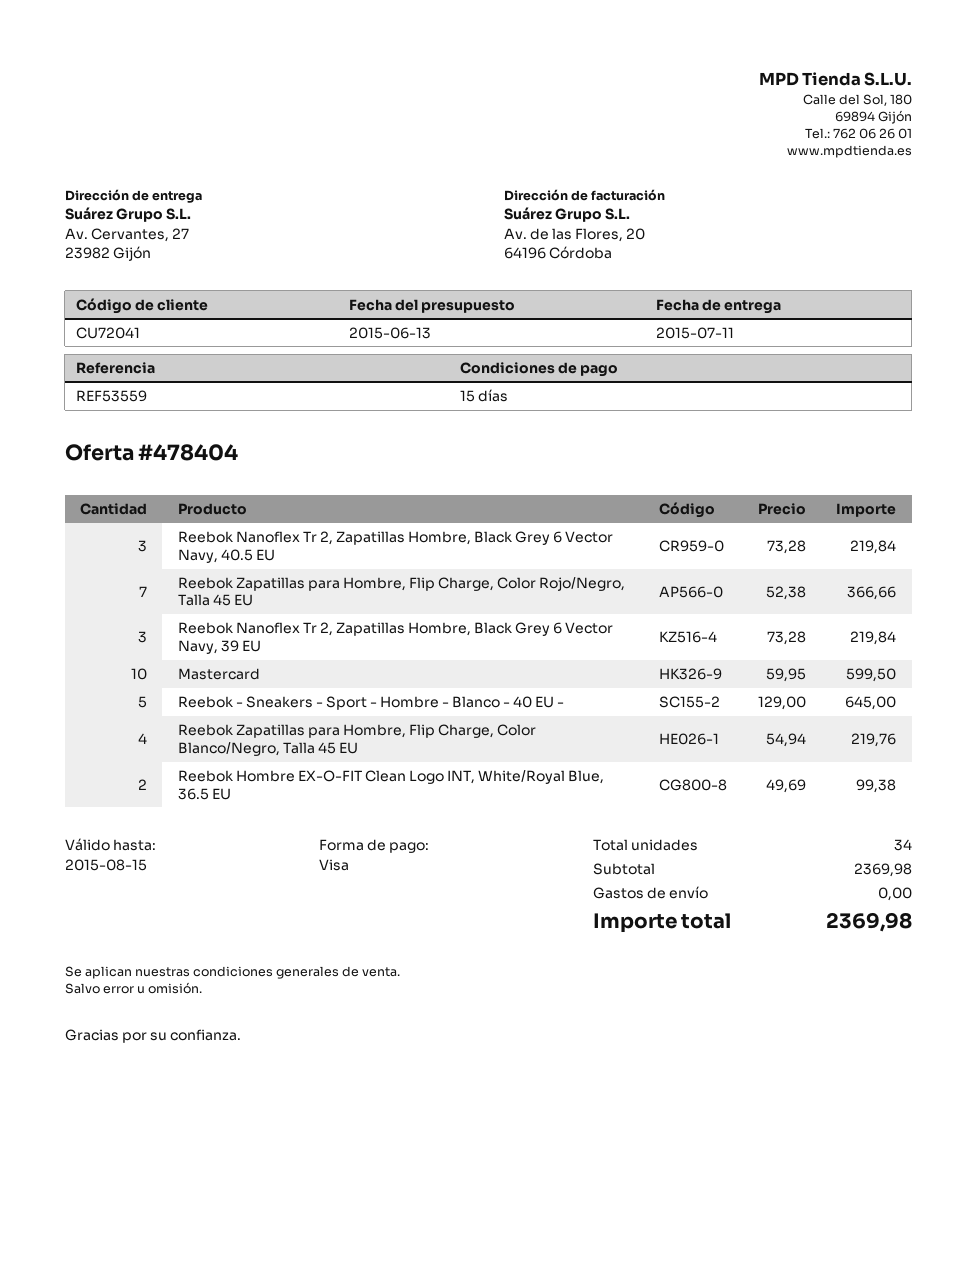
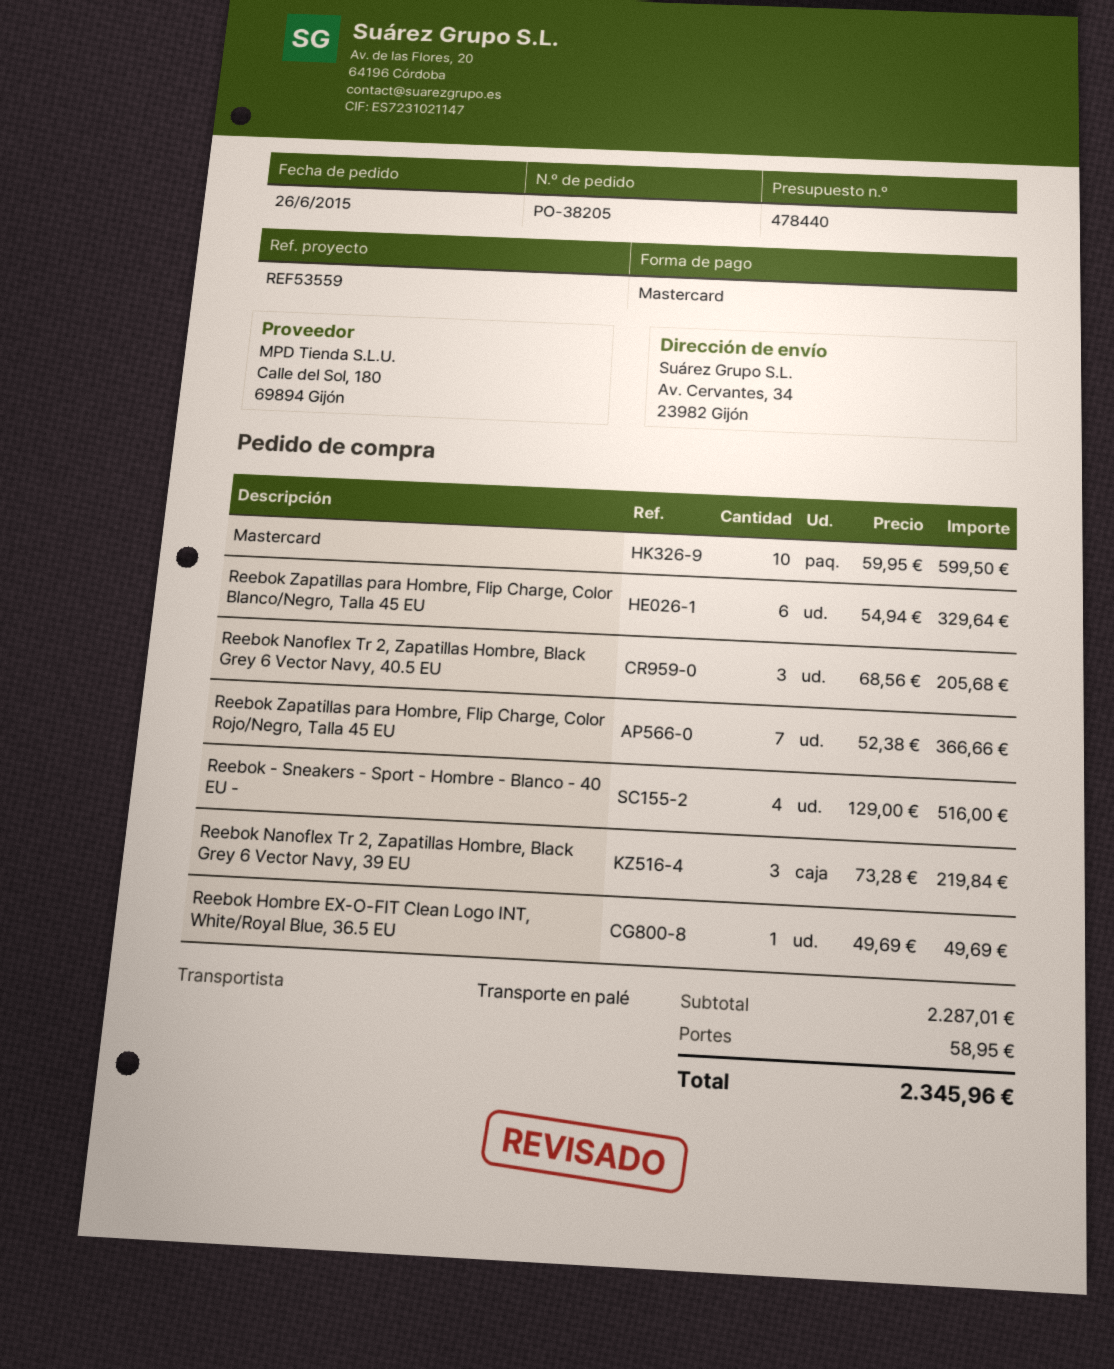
quote number: 478404 -> 478440
payment method: Visa -> Mastercard
ship to: Av. Cervantes, 27, 23982 Gijón -> Av. Cervantes, 34, 23982 Gijón
Reebok Nanoflex Tr 2, Zapatillas Hombre, Black Grey 6 Vector Navy, 40.5 EU: 3 x 73.28 = 219.84 -> 3 x 68.56 = 205.68
Reebok - Sneakers - Sport - Hombre - Blanco - 40 EU -: 5 x 129.00 = 645.00 -> 4 x 129.00 = 516.00
Reebok Zapatillas para Hombre, Flip Charge, Color Blanco/Negro, Talla 45 EU: 4 x 54.94 = 219.76 -> 6 x 54.94 = 329.64
Reebok Hombre EX-O-FIT Clean Logo INT, White/Royal Blue, 36.5 EU: 2 x 49.69 = 99.38 -> 1 x 49.69 = 49.69
subtotal: 2369.98 -> 2287.01
shipping: 0.00 -> 58.95
total: 2369.98 -> 2345.96

